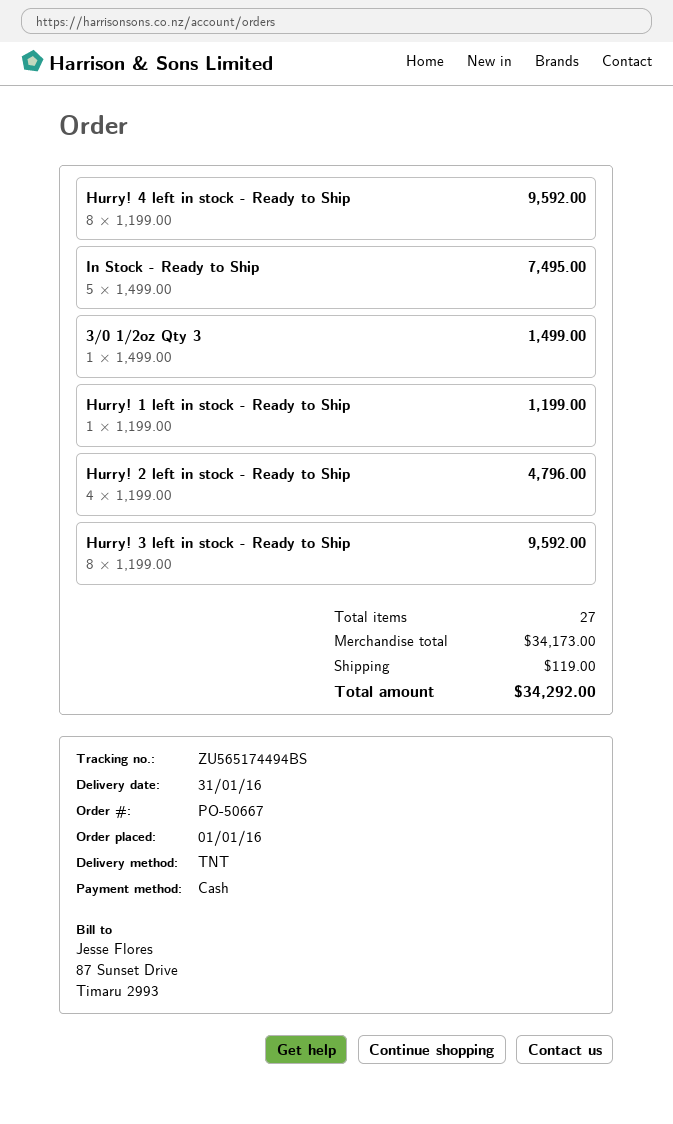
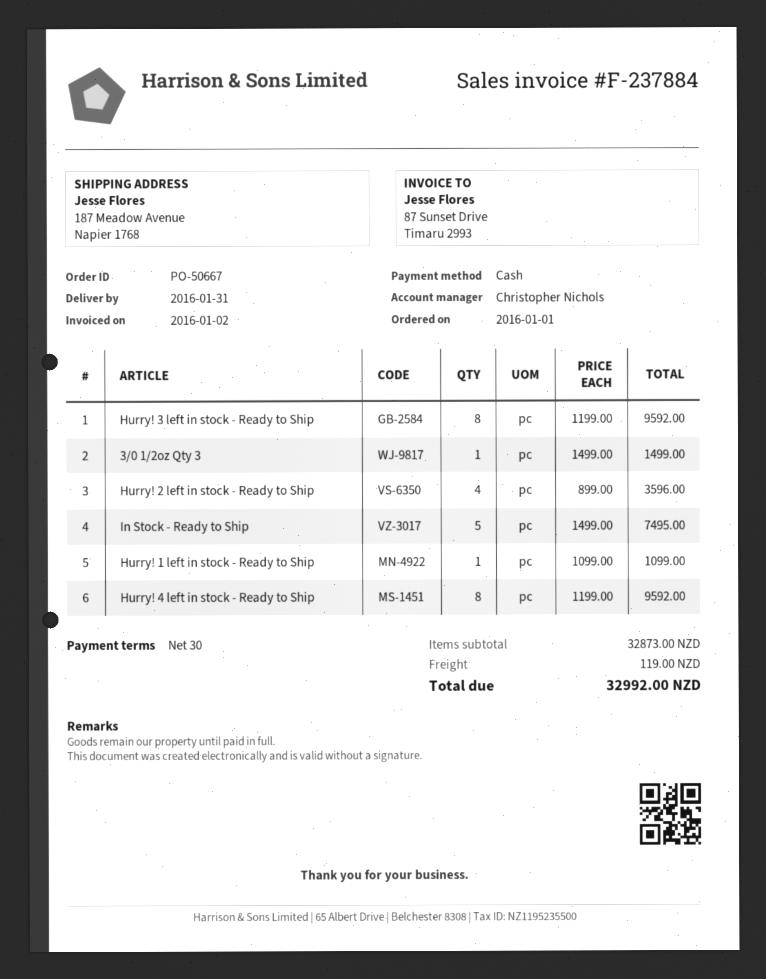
Hurry! 1 left in stock - Ready to Ship: 1 x 1199.00 = 1199.00 -> 1 x 1099.00 = 1099.00
Hurry! 2 left in stock - Ready to Ship: 4 x 1199.00 = 4796.00 -> 4 x 899.00 = 3596.00
subtotal: 34173.00 -> 32873.00
total: 34292.00 -> 32992.00

